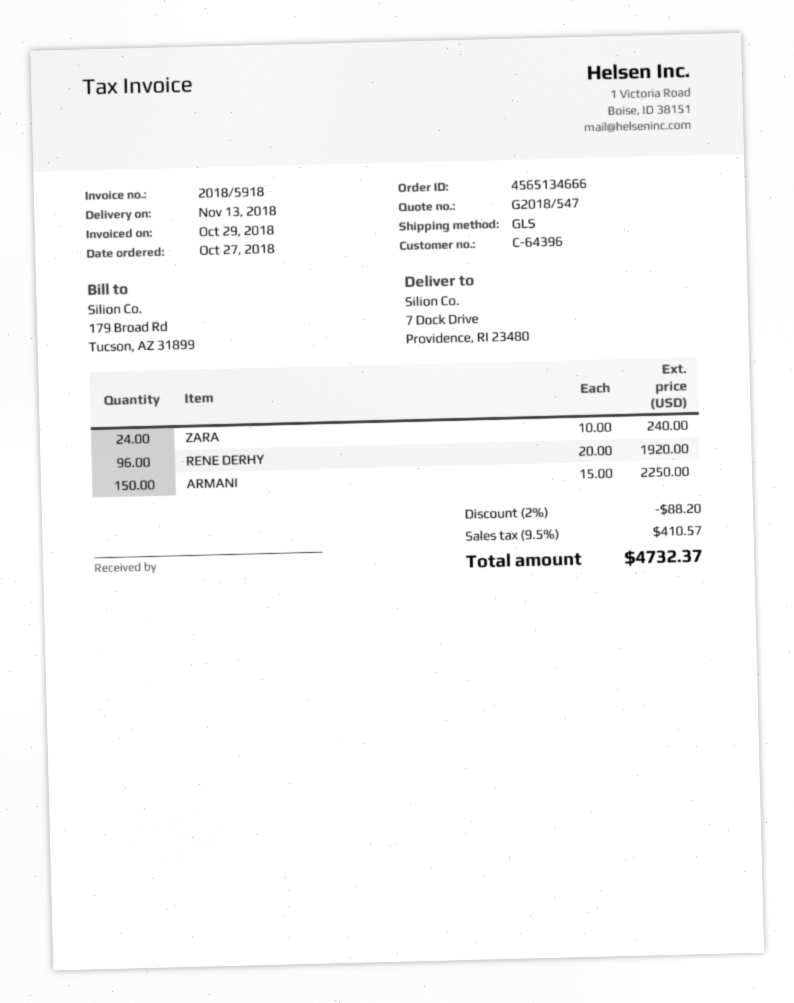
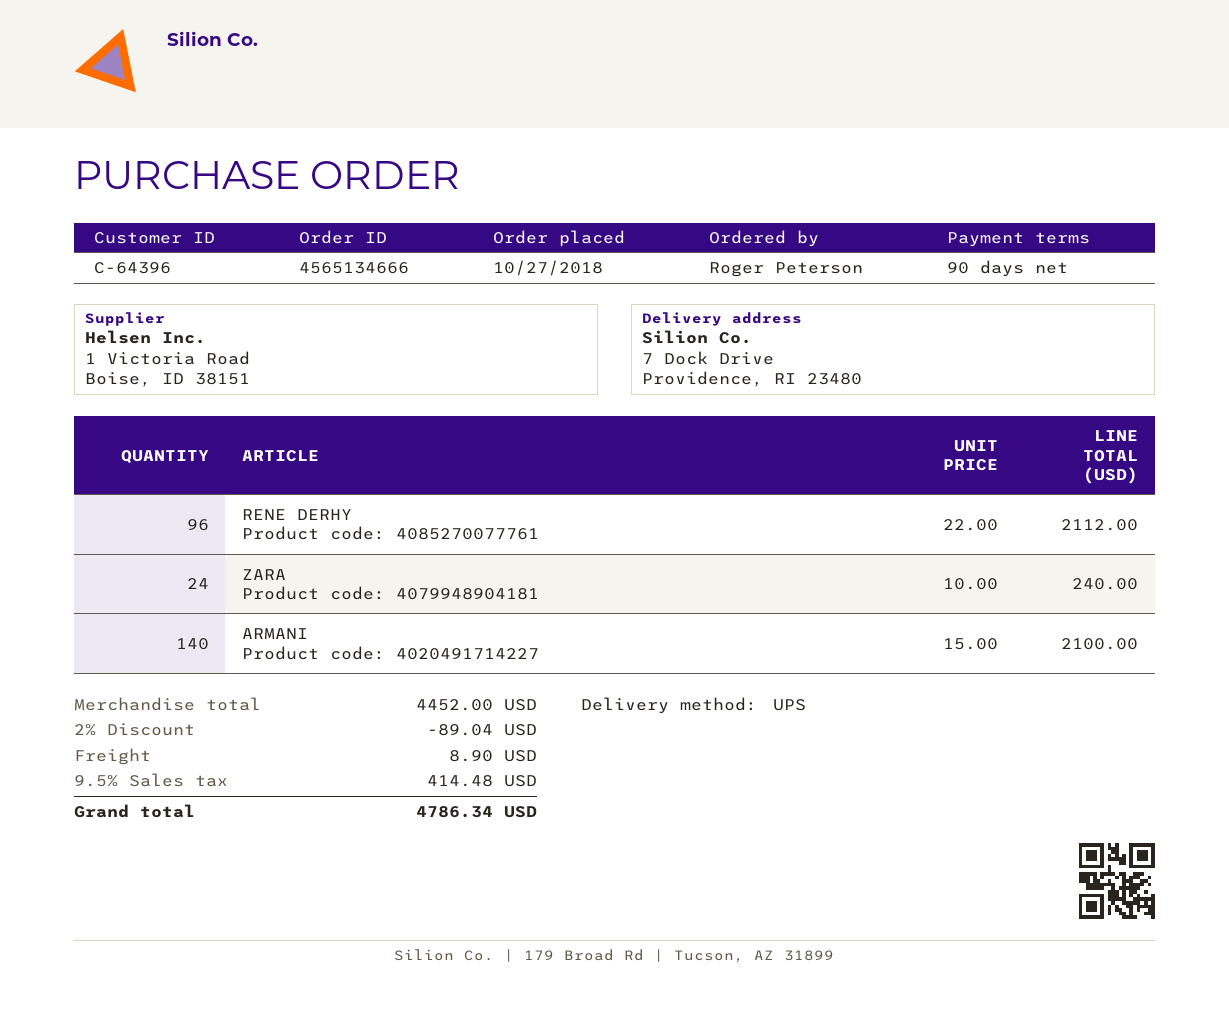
shipping method: GLS -> UPS
RENE DERHY: 96 x 20.00 = 1920.00 -> 96 x 22.00 = 2112.00
ARMANI: 150 x 15.00 = 2250.00 -> 140 x 15.00 = 2100.00
discount: 2% = 88.20 -> 2% = 89.04
shipping: none -> 8.90
tax: 9.5% = 410.57 -> 9.5% = 414.48
total: 4732.37 -> 4786.34

